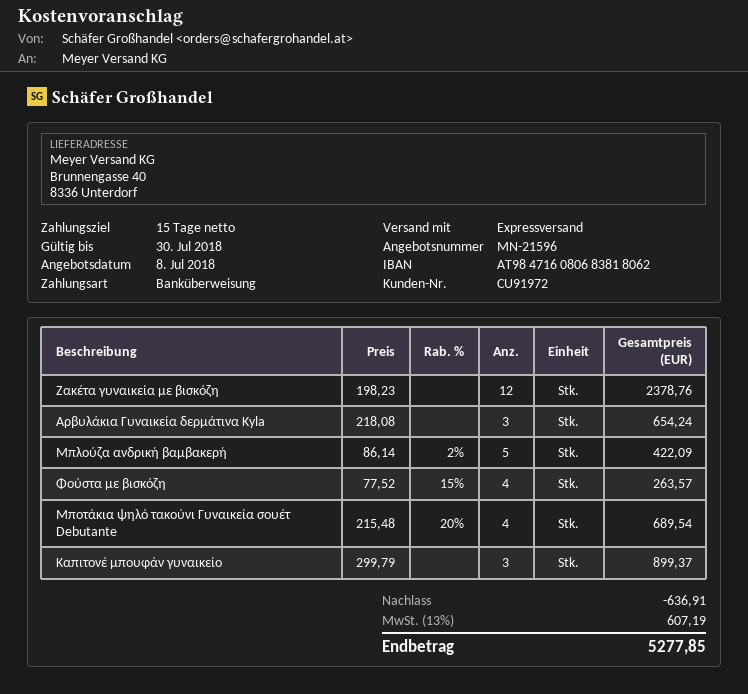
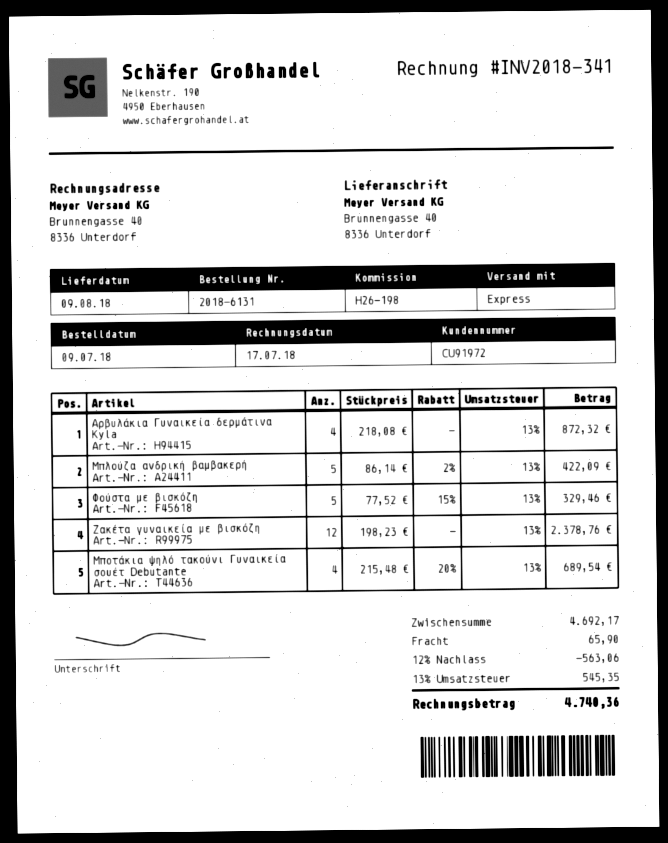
Αρβυλάκια Γυναικεία δερμάτινα Kyla: 3 x 218.08 = 654.24 -> 4 x 218.08 = 872.32
Φούστα με βισκόζη: 4 x 77.52 - 15% = 263.57 -> 5 x 77.52 - 15% = 329.46
Καπιτονέ μπουφάν γυναικείο: 3 x 299.79 = 899.37 -> none
discount: 636.91 -> 563.06
shipping: none -> 65.90
tax: 13% = 607.19 -> 13% = 545.35
total: 5277.85 -> 4740.36

